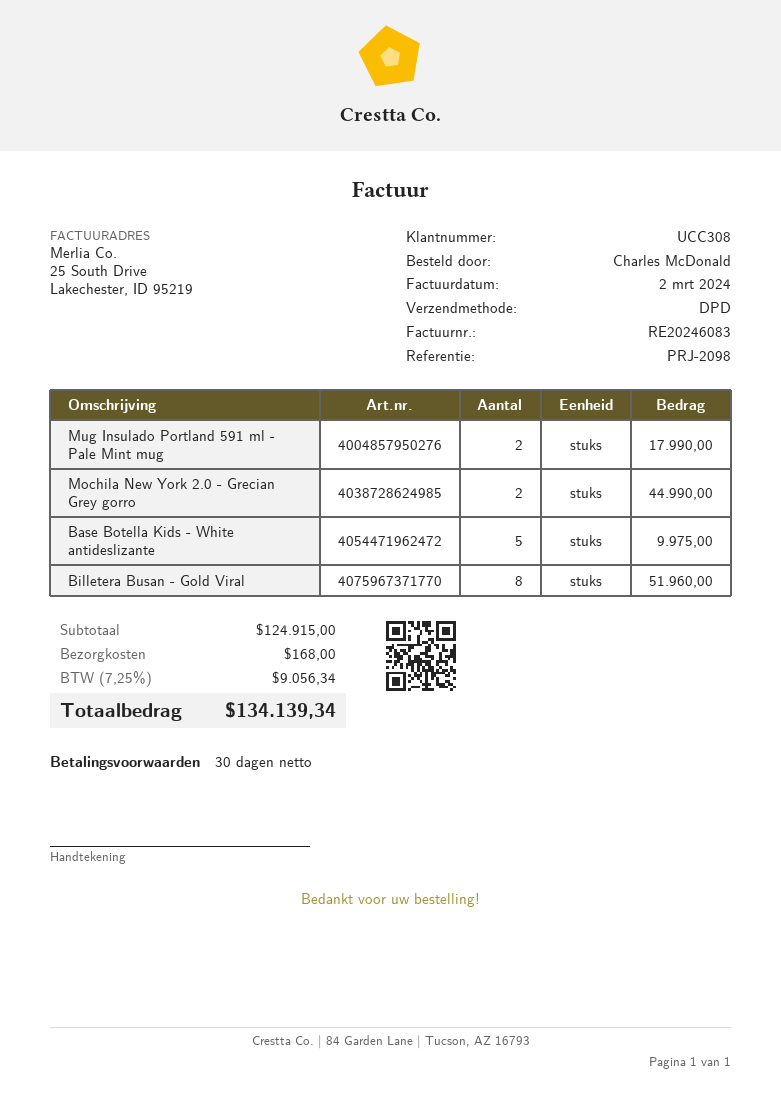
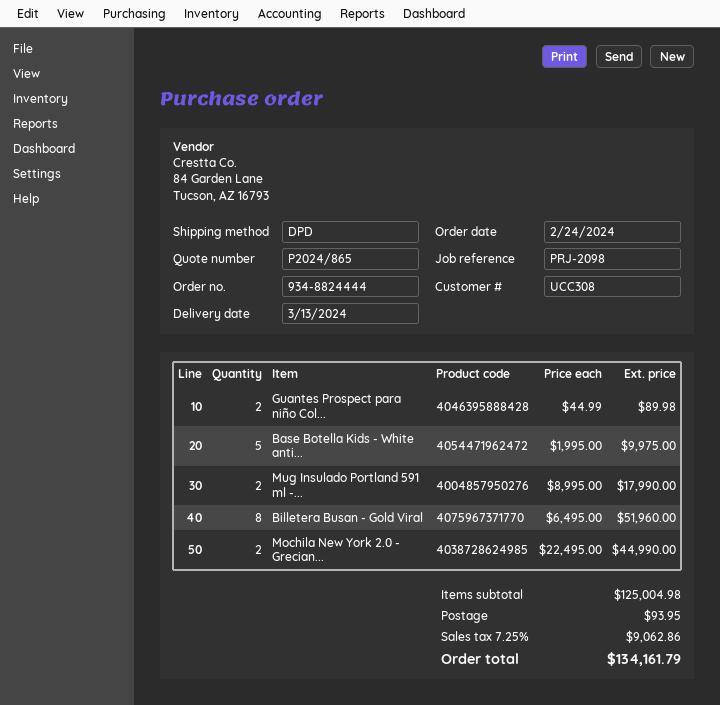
Guantes Prospect para niño Col...: none -> 2 for 89.98
subtotal: 124915.00 -> 125004.98
shipping: 168.00 -> 93.95
tax: 7.25% = 9056.34 -> 7.25% = 9062.86
total: 134139.34 -> 134161.79

